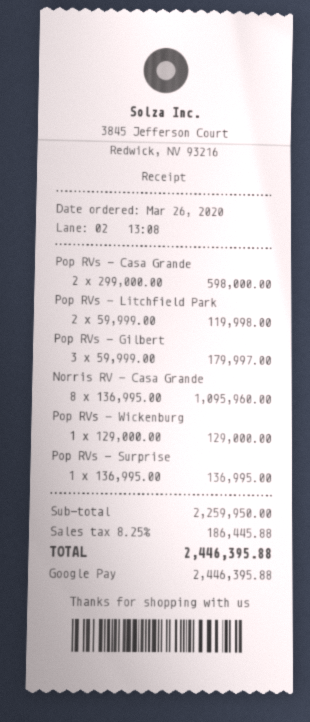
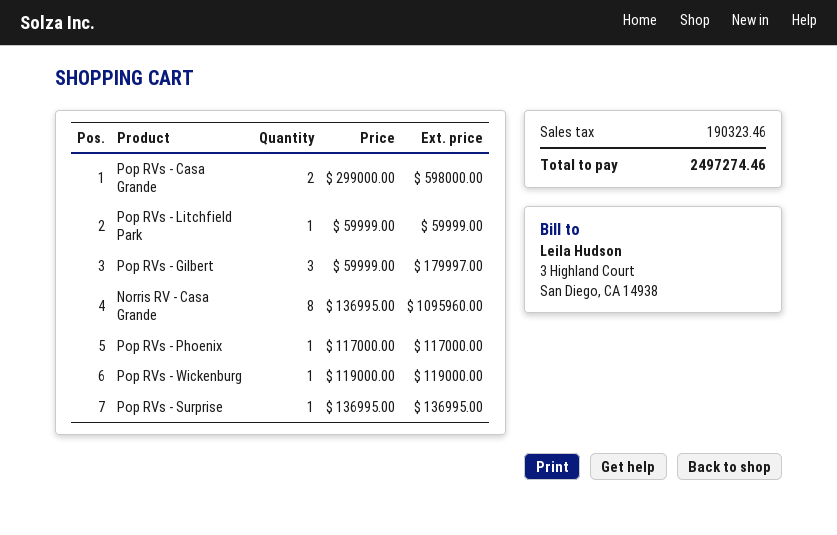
Pop RVs - Litchfield Park: 2 x 59999.00 = 119998.00 -> 1 x 59999.00 = 59999.00
Pop RVs - Wickenburg: 1 x 129000.00 = 129000.00 -> 1 x 119000.00 = 119000.00
Pop RVs - Phoenix: none -> 1 x 117000.00 = 117000.00
tax: 186445.88 -> 190323.46
total: 2446395.88 -> 2497274.46

